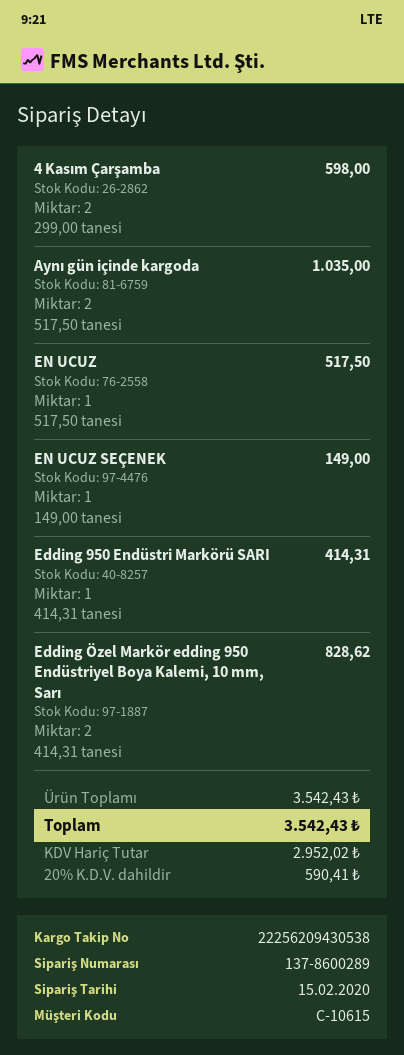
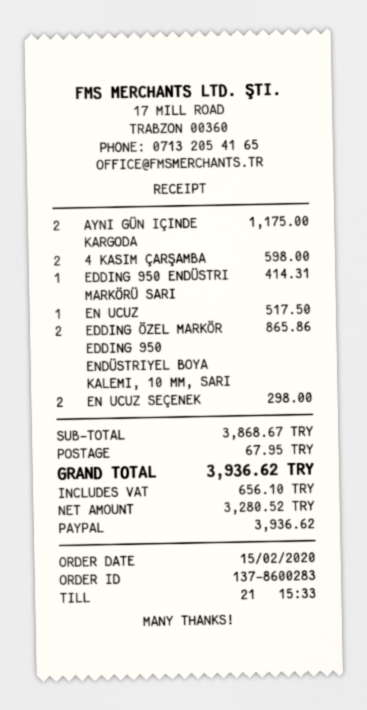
order number: 137-8600289 -> 137-8600283
Aynı gün içinde kargoda: 2 for 1035.00 -> 2 for 1175.00
EN UCUZ SEÇENEK: 1 for 149.00 -> 2 for 298.00
Edding Özel Markör edding 950 Endüstriyel Boya Kalemi, 10 mm, Sarı: 2 for 828.62 -> 2 for 865.86
subtotal: 3542.43 -> 3868.67
shipping: none -> 67.95
net: 2952.02 -> 3280.52
tax: 590.41 -> 656.10
total: 3542.43 -> 3936.62

